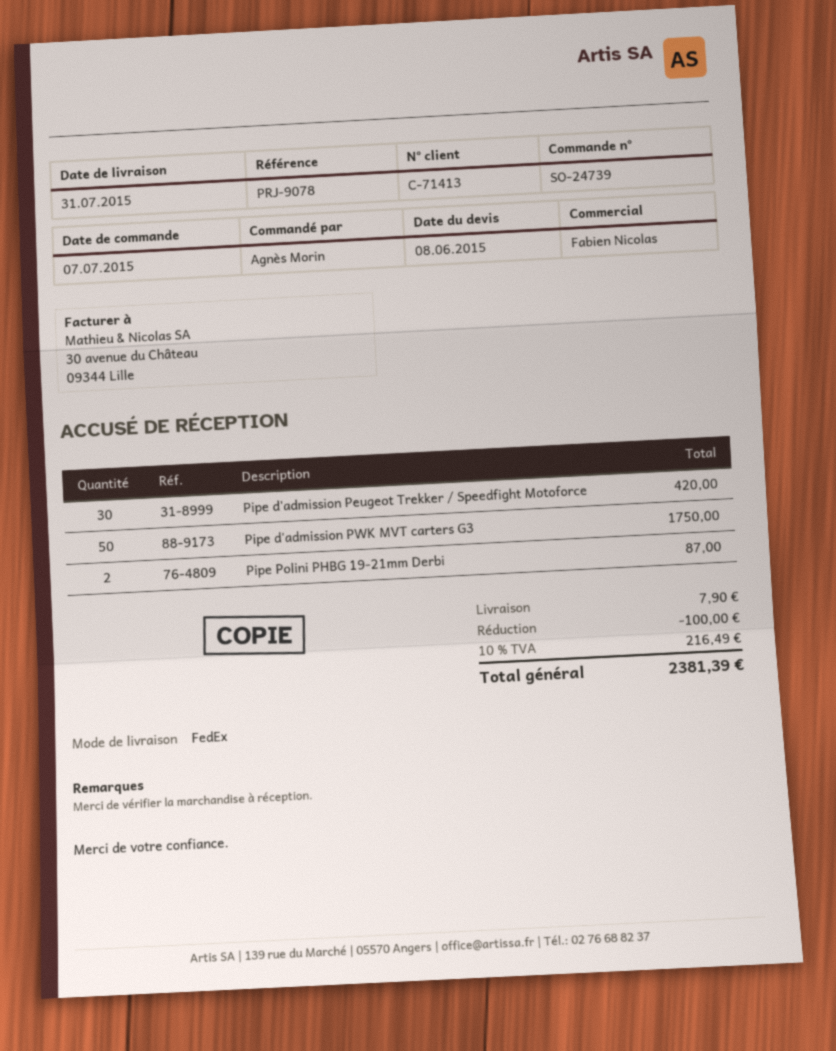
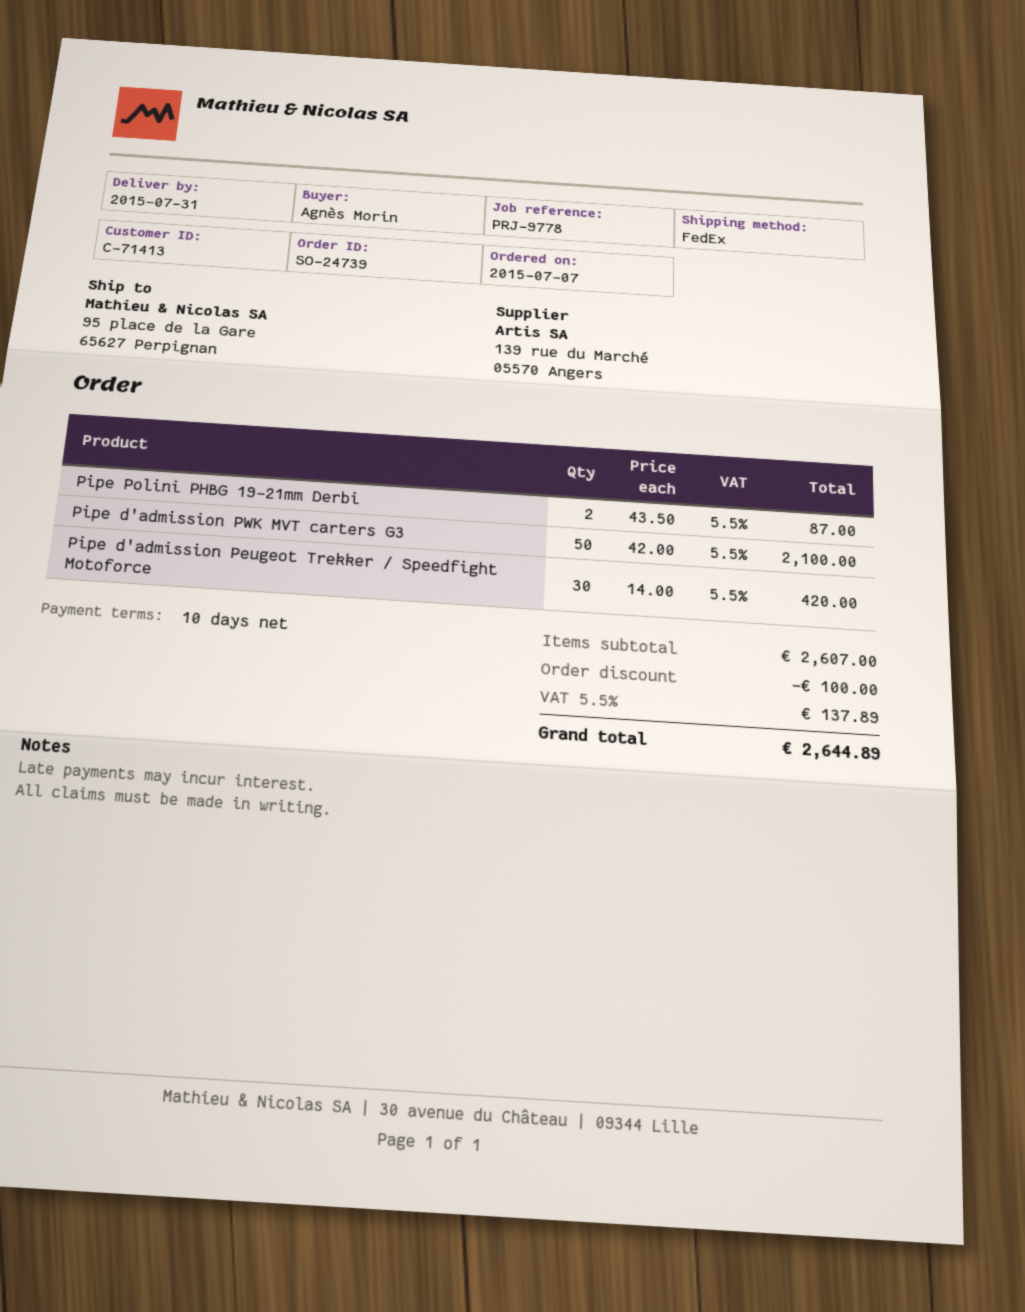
reference: PRJ-9078 -> PRJ-9778
Pipe d'admission PWK MVT carters G3: 50 for 1750.00 -> 50 for 2100.00
shipping: 7.90 -> none
tax: 10% = 216.49 -> 5.5% = 137.89
total: 2381.39 -> 2644.89

